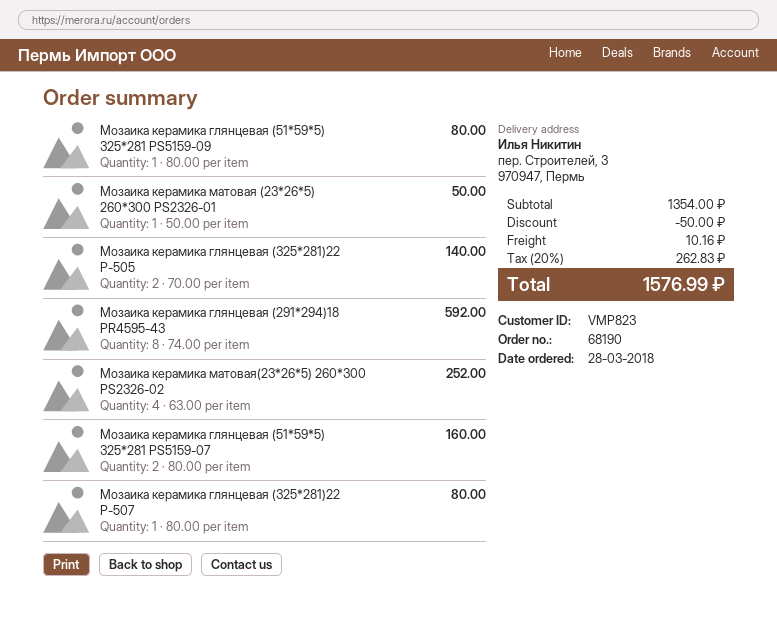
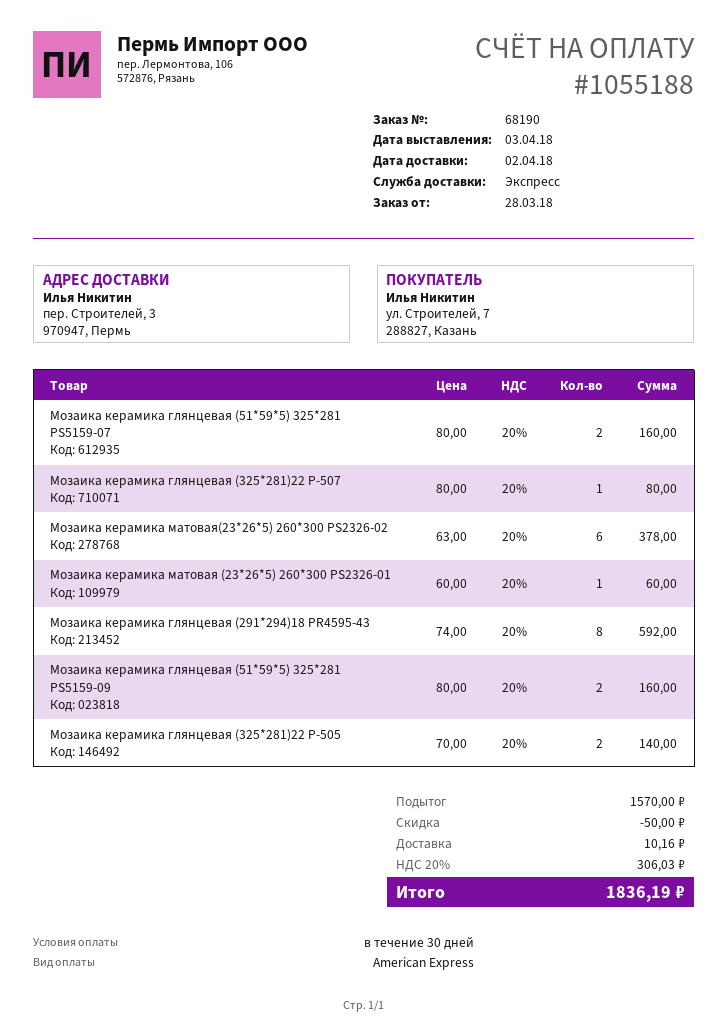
Мозаика керамика глянцевая (51*59*5) 325*281 PS5159-09: 1 x 80.00 = 80.00 -> 2 x 80.00 = 160.00
Мозаика керамика матовая (23*26*5) 260*300 PS2326-01: 1 x 50.00 = 50.00 -> 1 x 60.00 = 60.00
Мозаика керамика матовая(23*26*5) 260*300 PS2326-02: 4 x 63.00 = 252.00 -> 6 x 63.00 = 378.00
subtotal: 1354.00 -> 1570.00
tax: 20% = 262.83 -> 20% = 306.03
total: 1576.99 -> 1836.19

